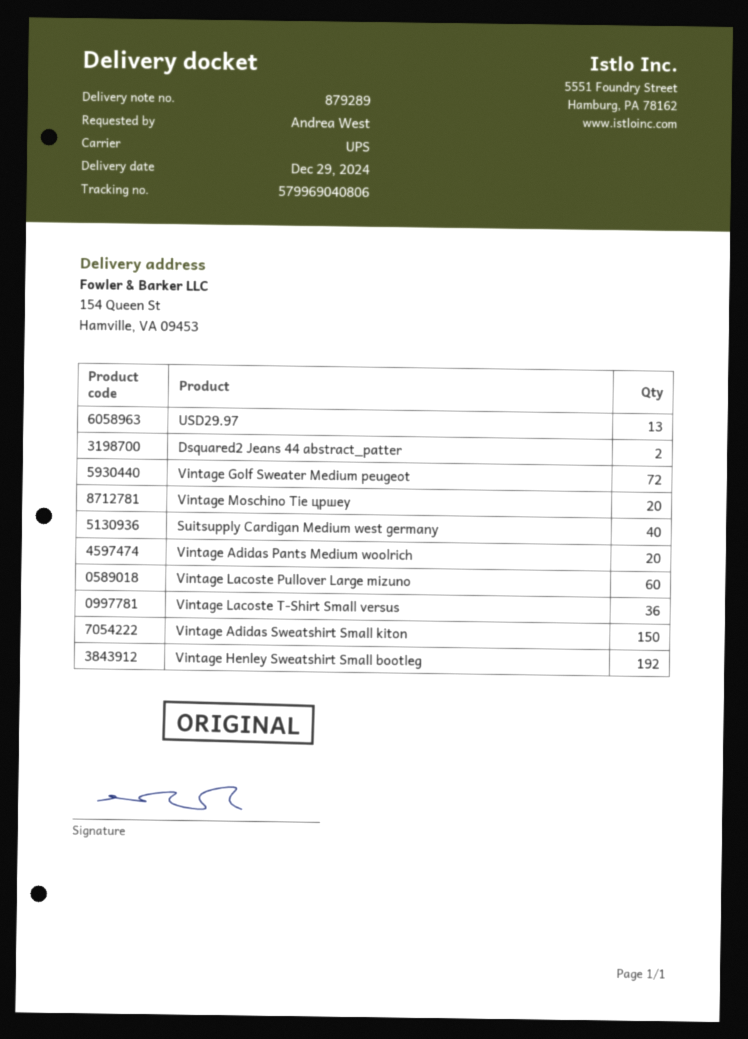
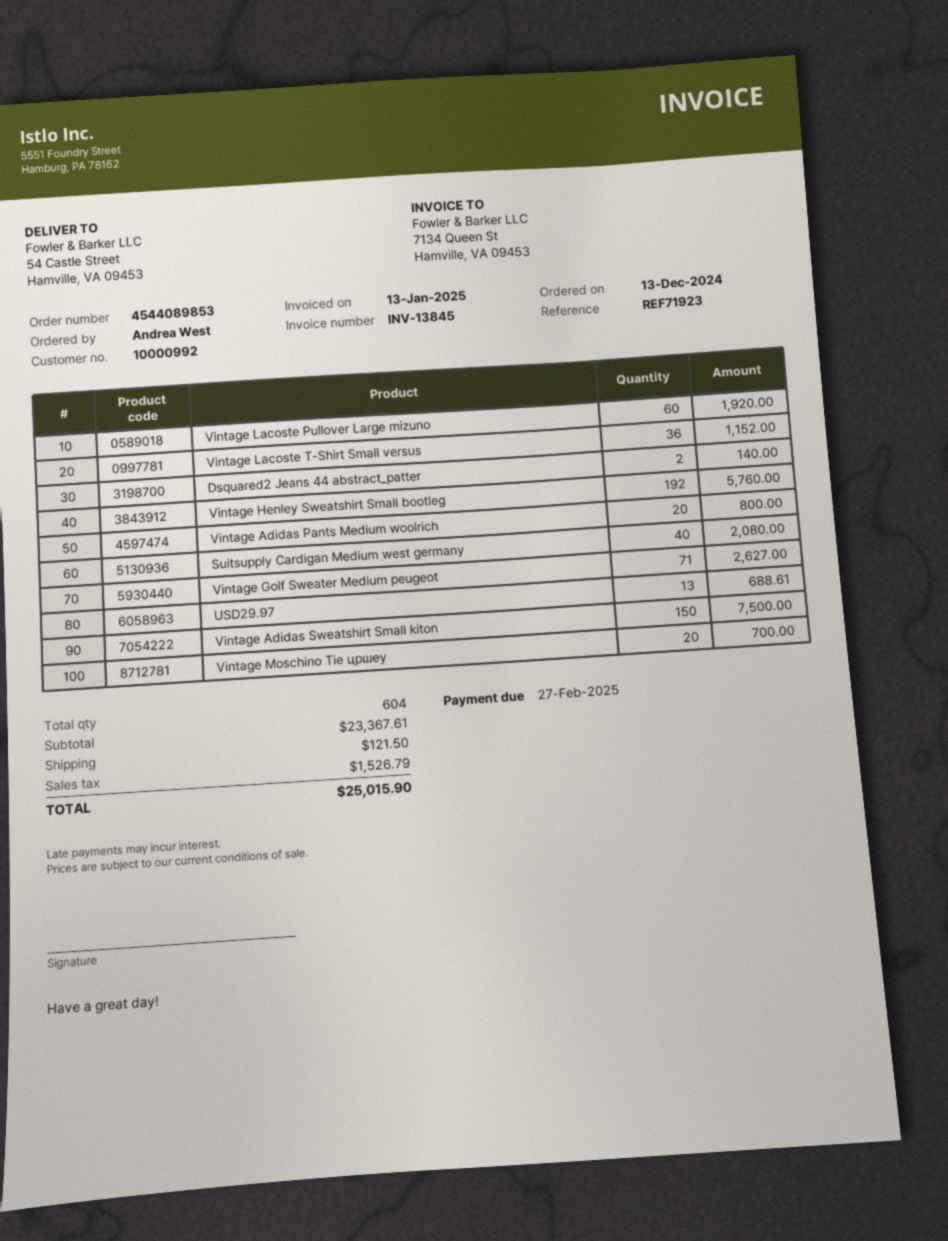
ship to: 154 Queen St, Hamville, VA 09453 -> 54 Castle Street, Hamville, VA 09453
Vintage Golf Sweater Medium peugeot: 72 -> 71

